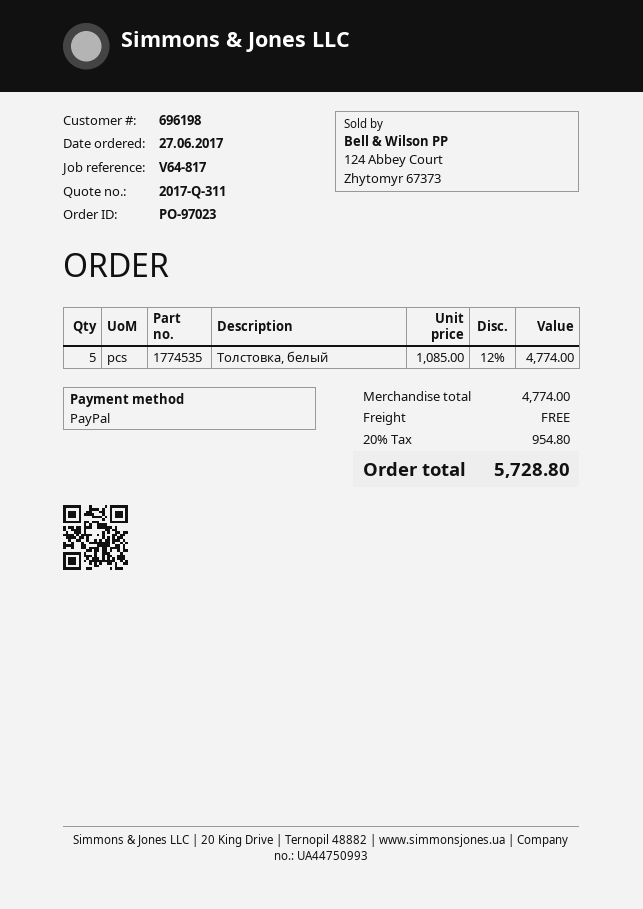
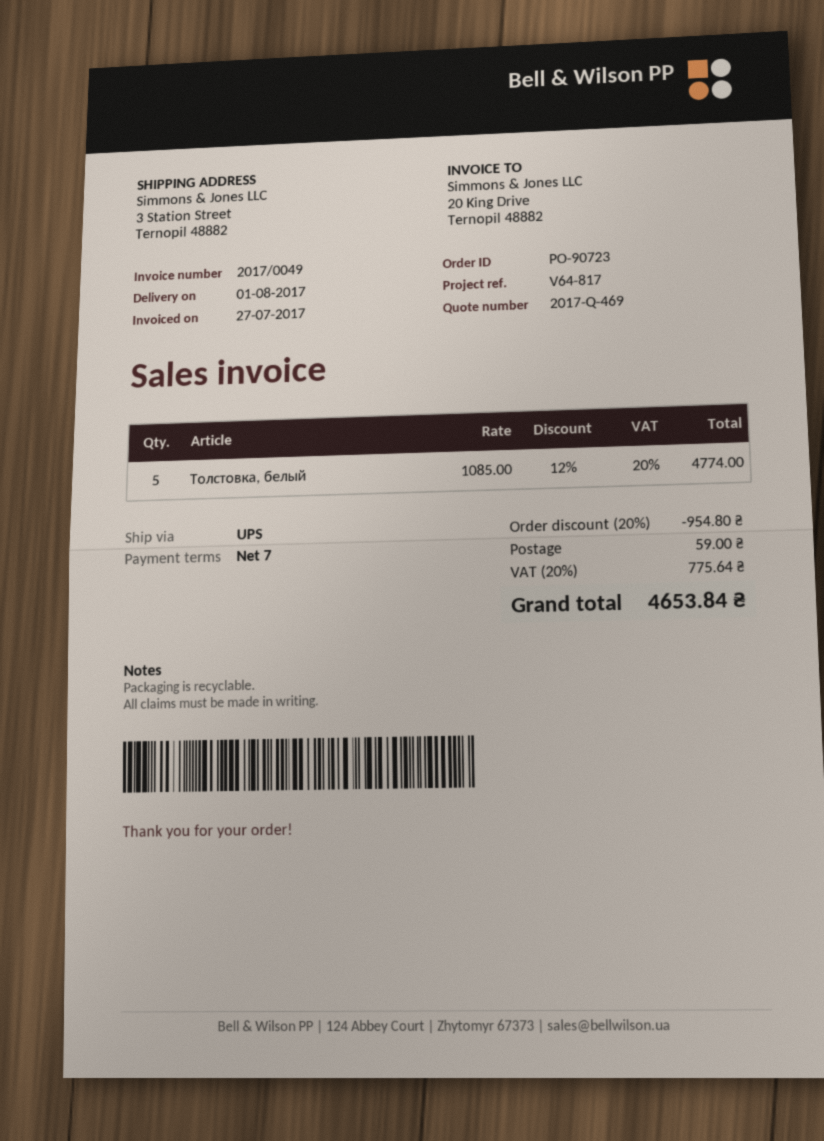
quote number: 2017-Q-311 -> 2017-Q-469
order number: PO-97023 -> PO-90723
discount: none -> 20% = 954.80
shipping: 0.00 -> 59.00
tax: 20% = 954.80 -> 20% = 775.64
total: 5728.80 -> 4653.84

